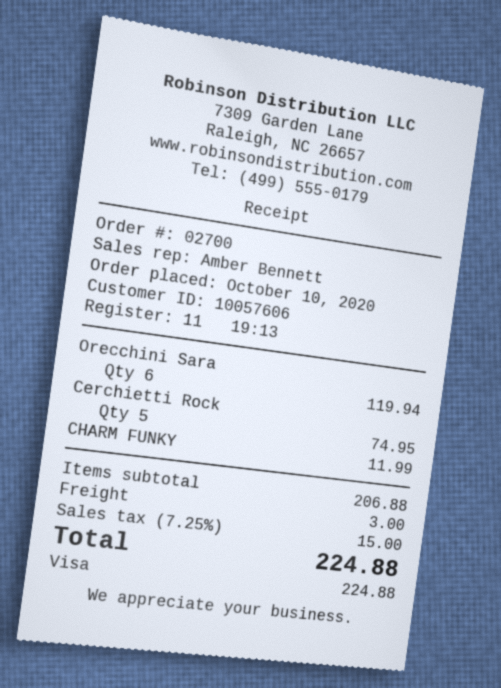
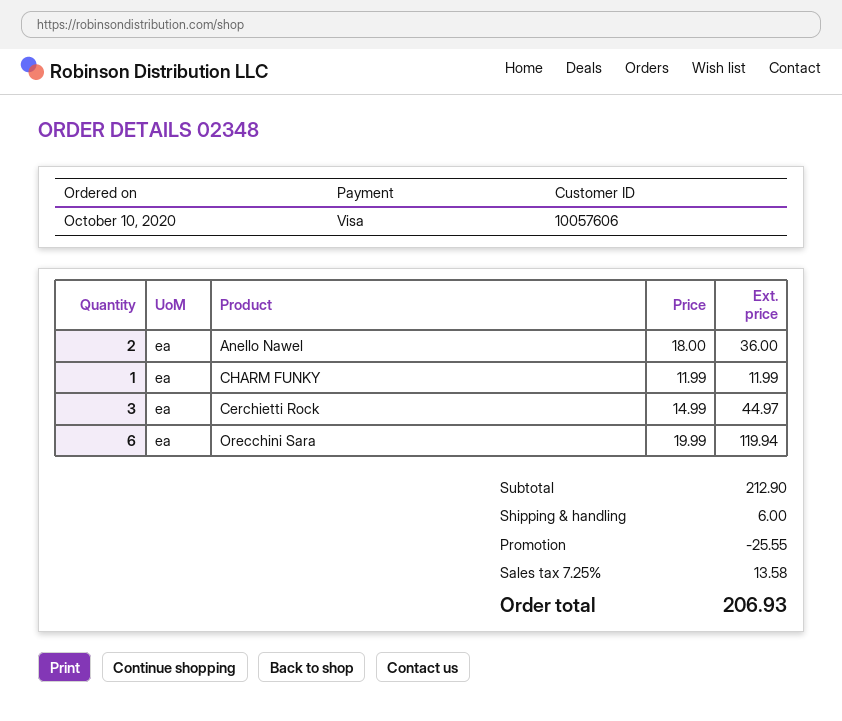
order number: 02700 -> 02348
Cerchietti Rock: 5 for 74.95 -> 3 for 44.97
Anello Nawel: none -> 2 for 36.00
subtotal: 206.88 -> 212.90
discount: none -> 25.55
shipping: 3.00 -> 6.00
tax: 7.25% = 15.00 -> 7.25% = 13.58
total: 224.88 -> 206.93

